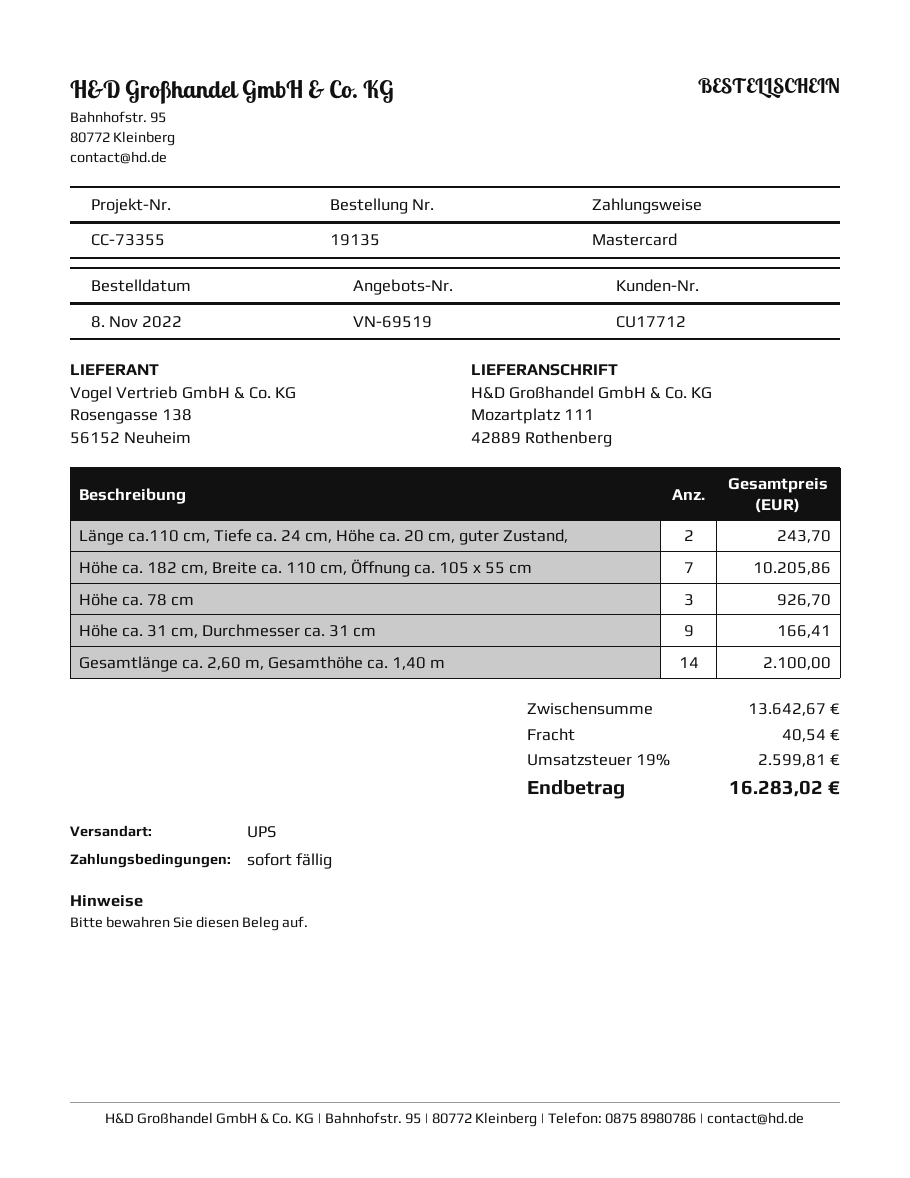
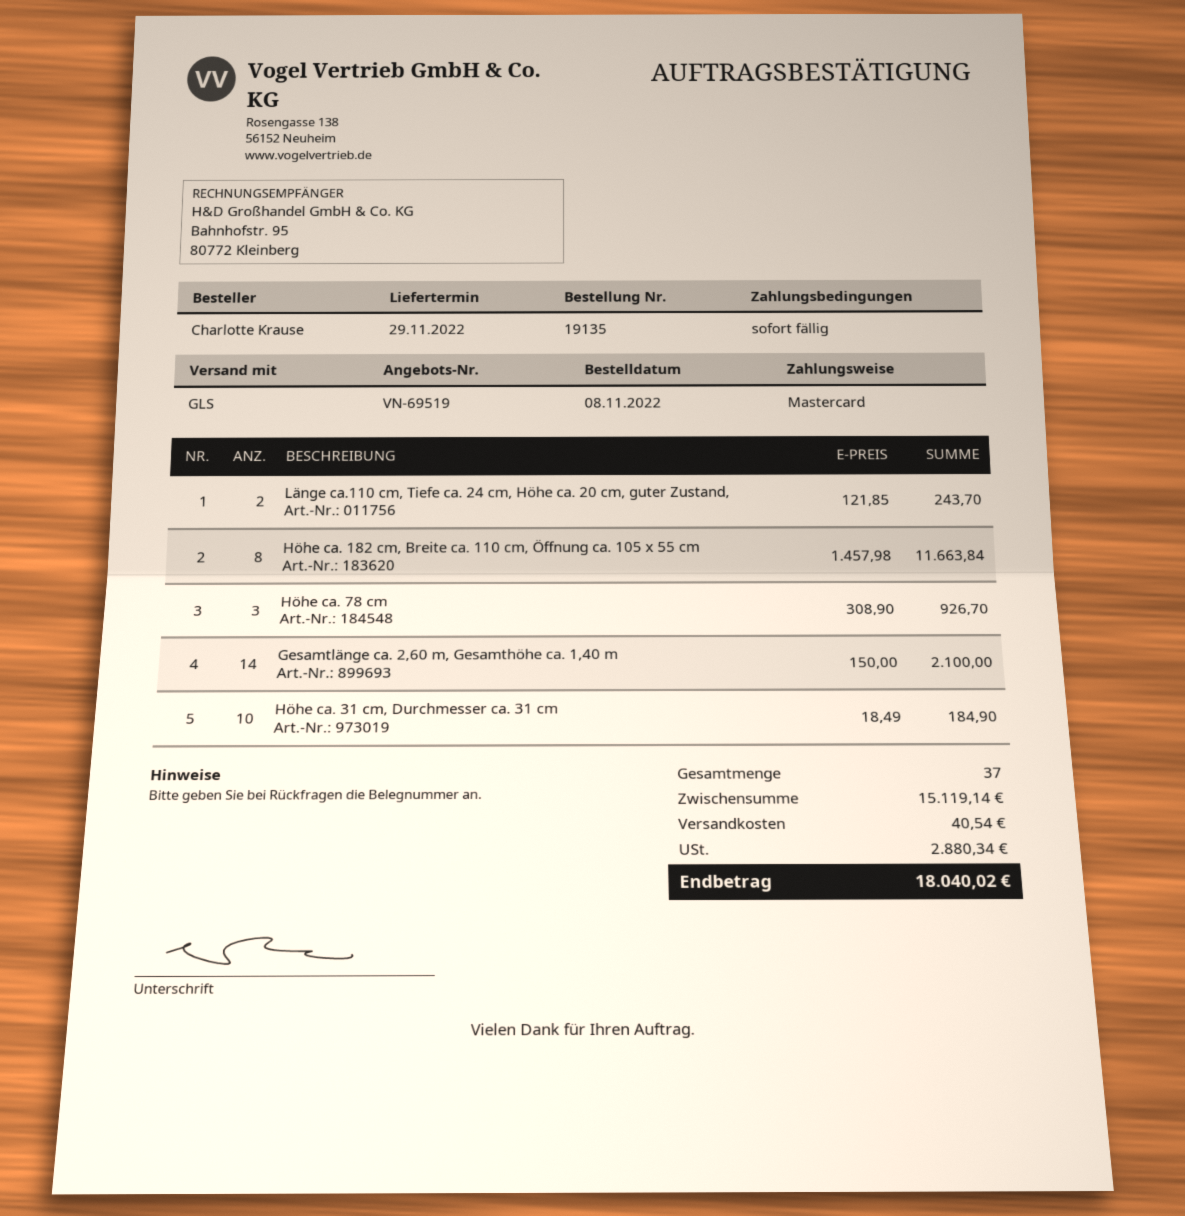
shipping method: UPS -> GLS
Höhe ca. 182 cm, Breite ca. 110 cm, Öffnung ca. 105 x 55 cm: 7 for 10205.86 -> 8 for 11663.84
Höhe ca. 31 cm, Durchmesser ca. 31 cm: 9 for 166.41 -> 10 for 184.90
subtotal: 13642.67 -> 15119.14
tax: 2599.81 -> 2880.34
total: 16283.02 -> 18040.02

